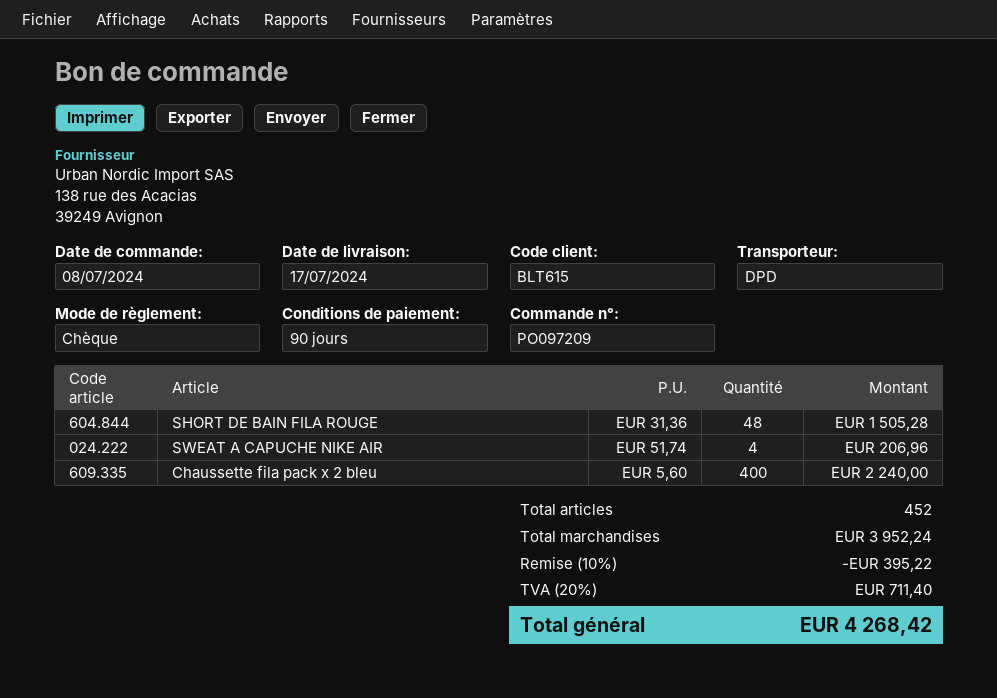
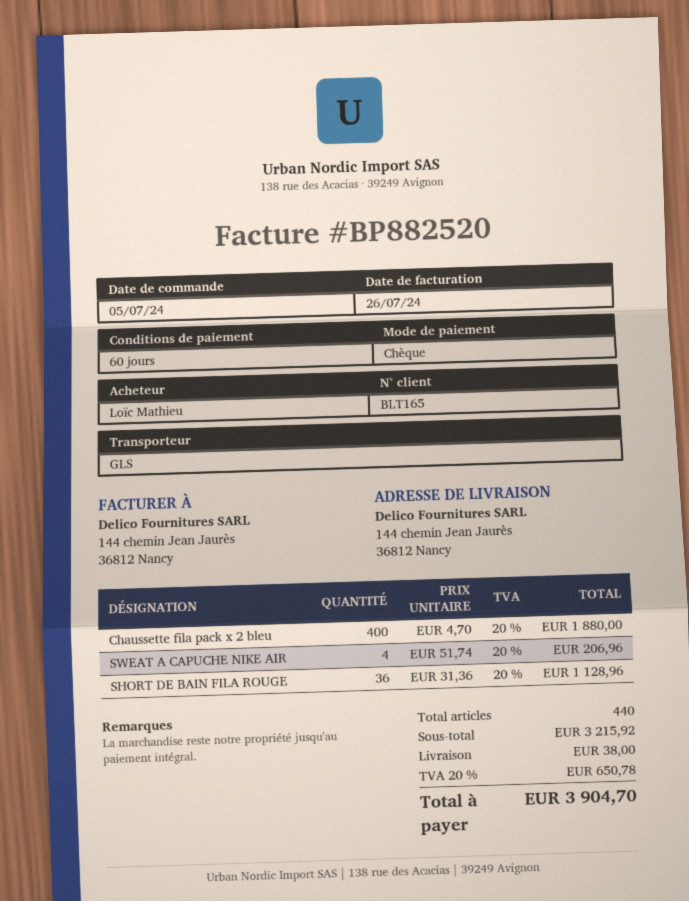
order date: 2024-07-08 -> 2024-07-05
payment terms: 90 days -> 60 days
customer number: BLT615 -> BLT165
shipping method: DPD -> GLS
SHORT DE BAIN FILA ROUGE: 48 x 31.36 = 1505.28 -> 36 x 31.36 = 1128.96
Chaussette fila pack x 2 bleu: 400 x 5.60 = 2240.00 -> 400 x 4.70 = 1880.00
total quantity: 452 -> 440
subtotal: 3952.24 -> 3215.92
discount: 10% = 395.22 -> none
shipping: none -> 38.00
tax: 20% = 711.40 -> 20% = 650.78
total: 4268.42 -> 3904.70

